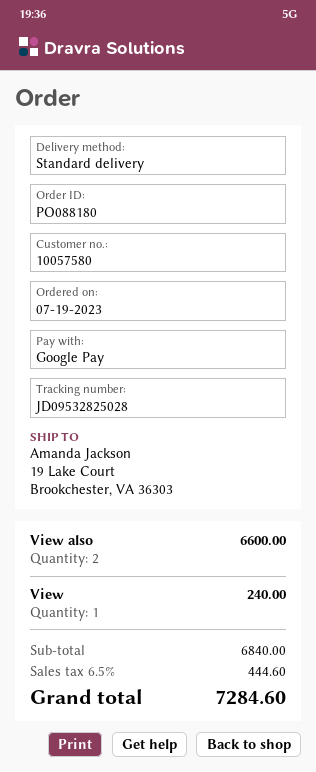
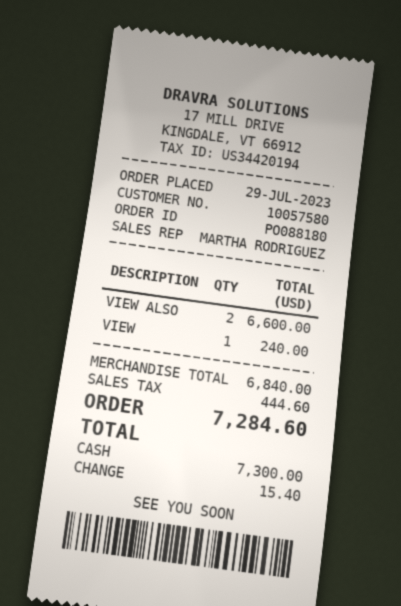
order date: 2023-07-19 -> 2023-07-29
payment method: Google Pay -> cash

